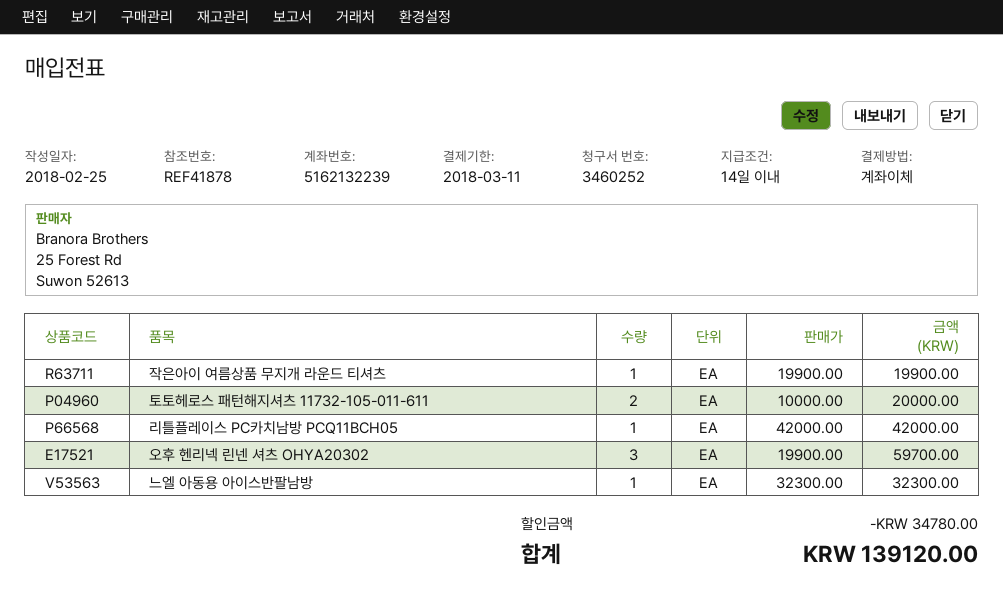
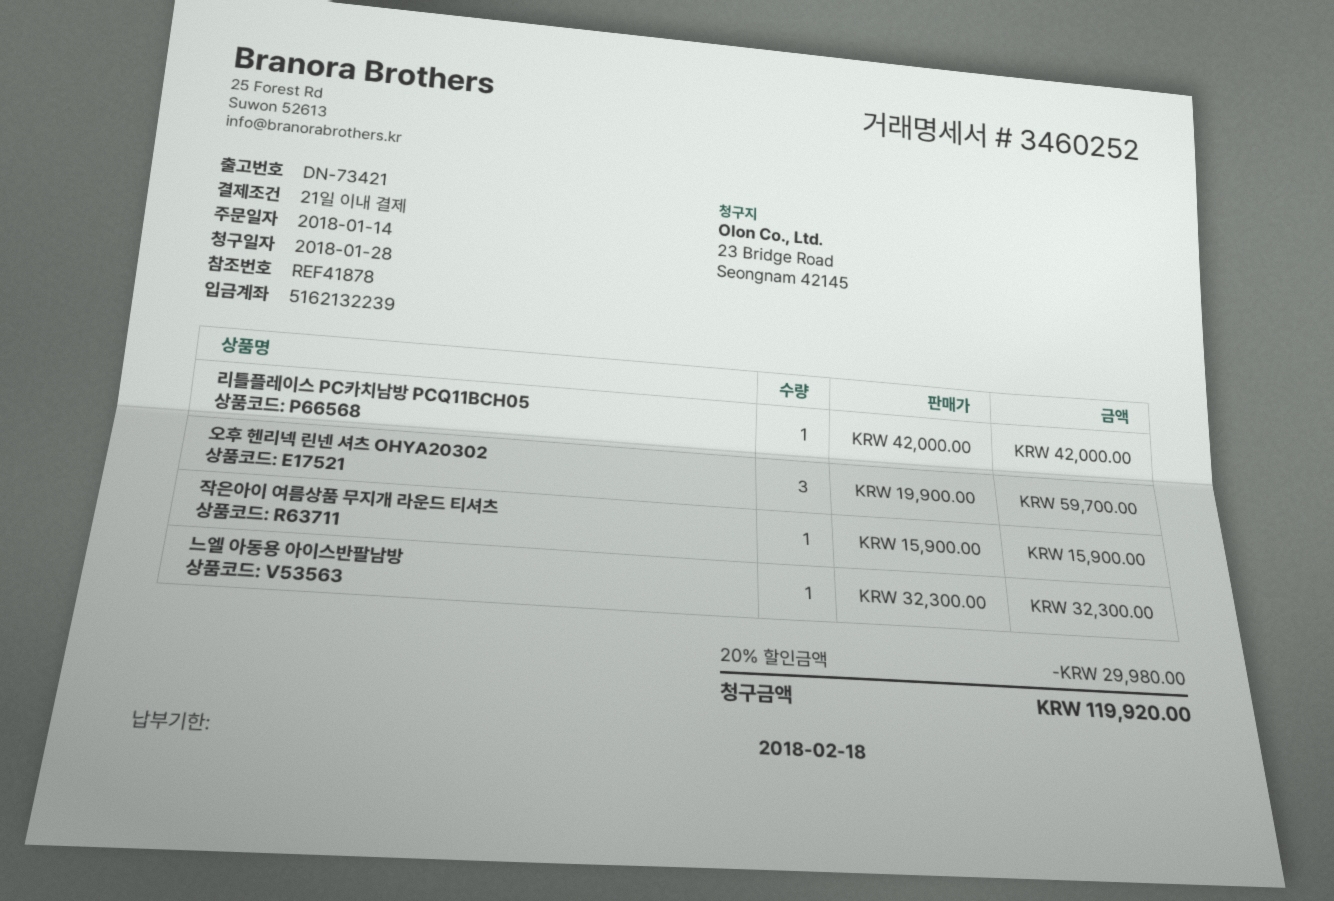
invoice date: 2018-02-25 -> 2018-01-28
payment terms: 14 days -> 21 days
due date: 2018-03-11 -> 2018-02-18
작은아이 여름상품 무지개 라운드 티셔츠: 1 x 19900.00 = 19900.00 -> 1 x 15900.00 = 15900.00
토토헤로스 패턴해지셔츠 11732-105-011-611: 2 x 10000.00 = 20000.00 -> none
discount: 34780.00 -> 29980.00
total: 139120.00 -> 119920.00

